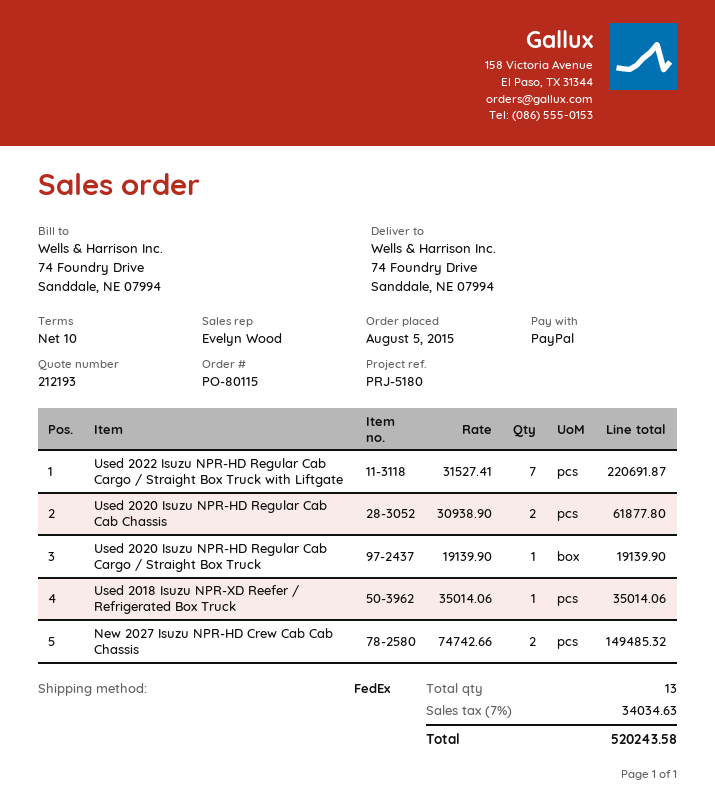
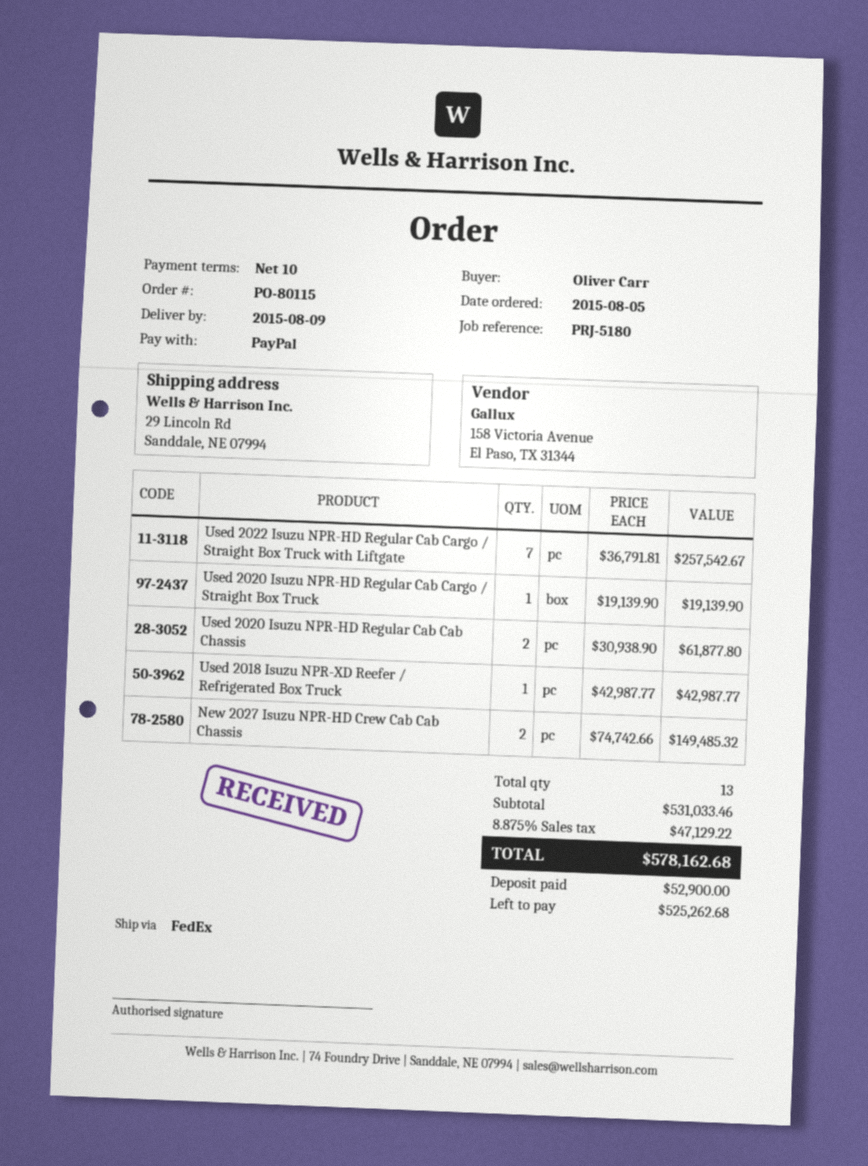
ship to: 74 Foundry Drive, Sanddale, NE 07994 -> 29 Lincoln Rd, Sanddale, NE 07994
Used 2022 Isuzu NPR-HD Regular Cab Cargo / Straight Box Truck with Liftgate: 7 x 31527.41 = 220691.87 -> 7 x 36791.81 = 257542.67
Used 2018 Isuzu NPR-XD Reefer / Refrigerated Box Truck: 1 x 35014.06 = 35014.06 -> 1 x 42987.77 = 42987.77
tax: 7% = 34034.63 -> 8.875% = 47129.22
total: 520243.58 -> 578162.68

